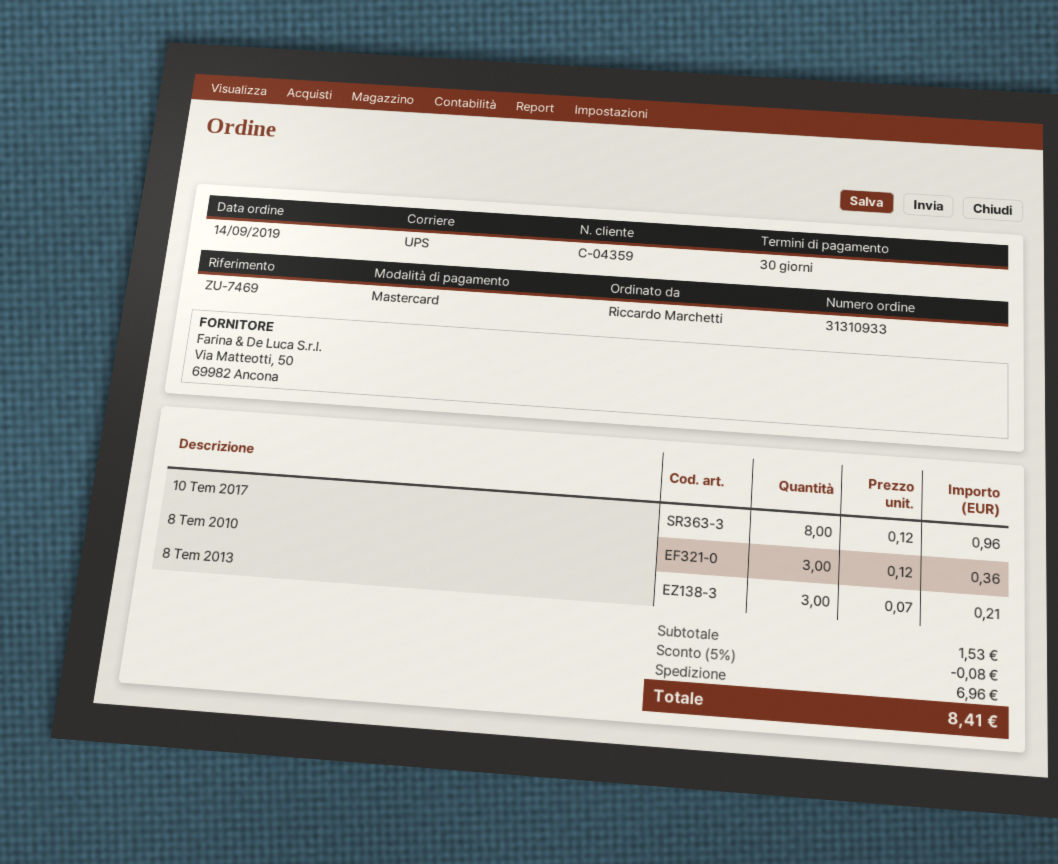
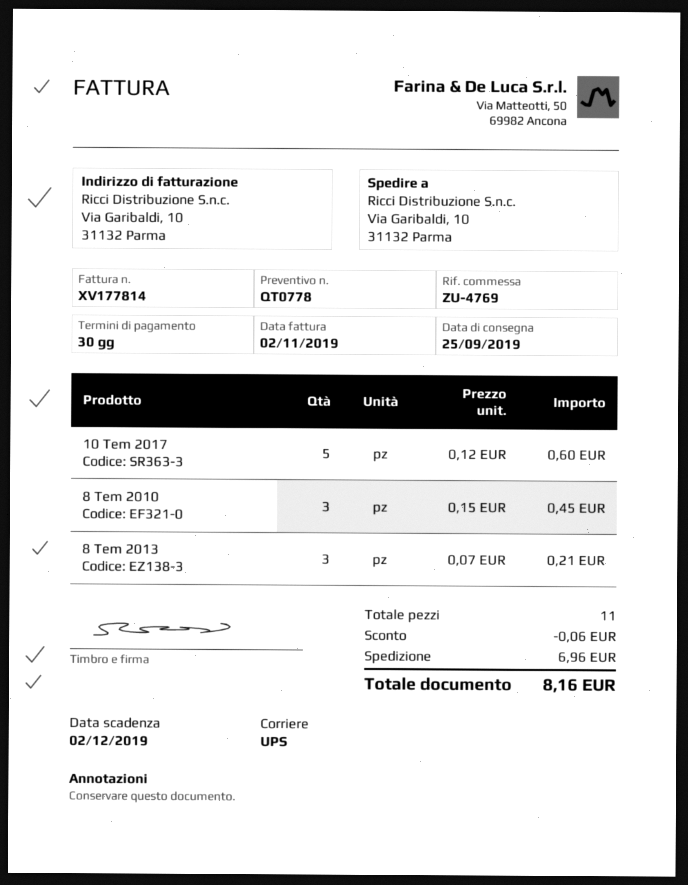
reference: ZU-7469 -> ZU-4769
10 Tem 2017: 8 x 0.12 = 0.96 -> 5 x 0.12 = 0.60
8 Tem 2010: 3 x 0.12 = 0.36 -> 3 x 0.15 = 0.45
discount: 0.08 -> 0.06
total: 8.41 -> 8.16

